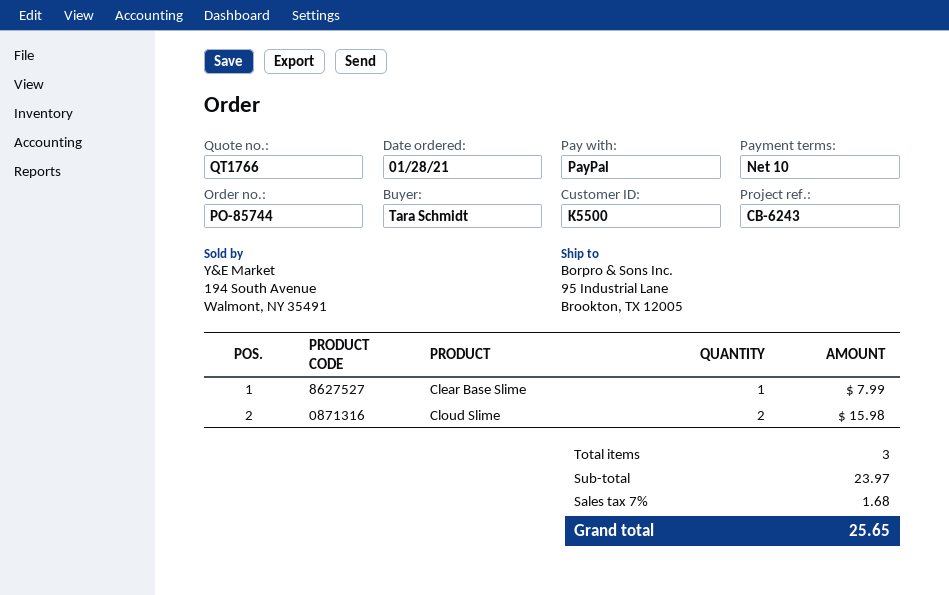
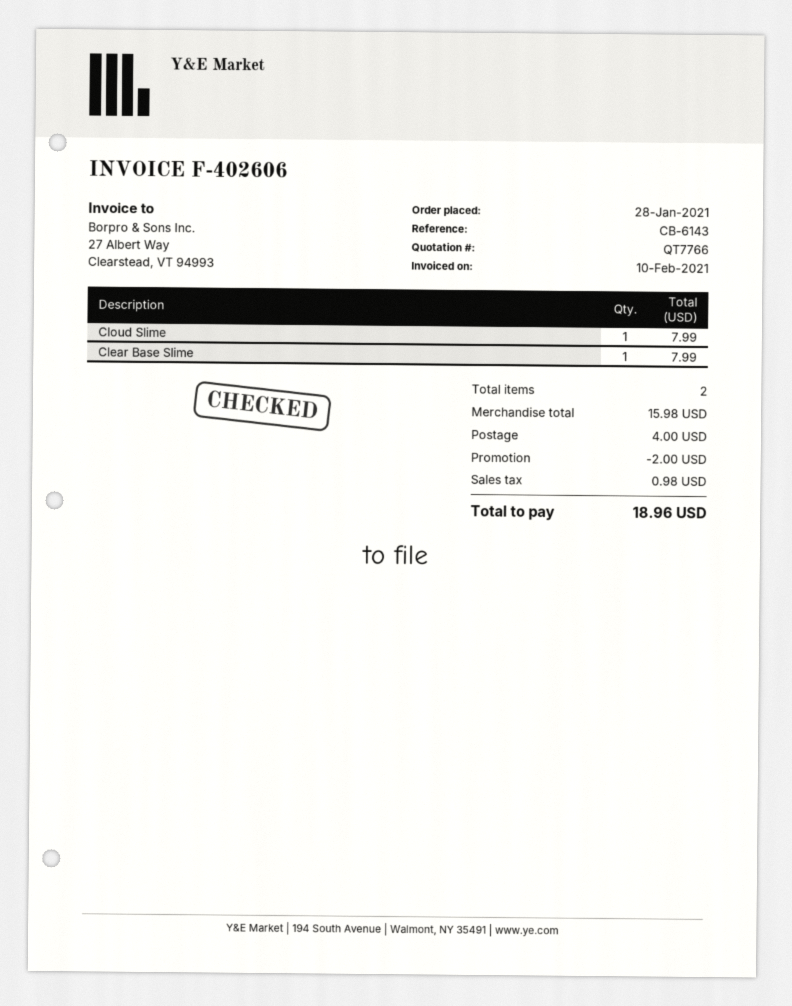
quote number: QT1766 -> QT7766
reference: CB-6243 -> CB-6143
Cloud Slime: 2 for 15.98 -> 1 for 7.99
total quantity: 3 -> 2
subtotal: 23.97 -> 15.98
discount: none -> 2.00
shipping: none -> 4.00
tax: 1.68 -> 0.98
total: 25.65 -> 18.96

